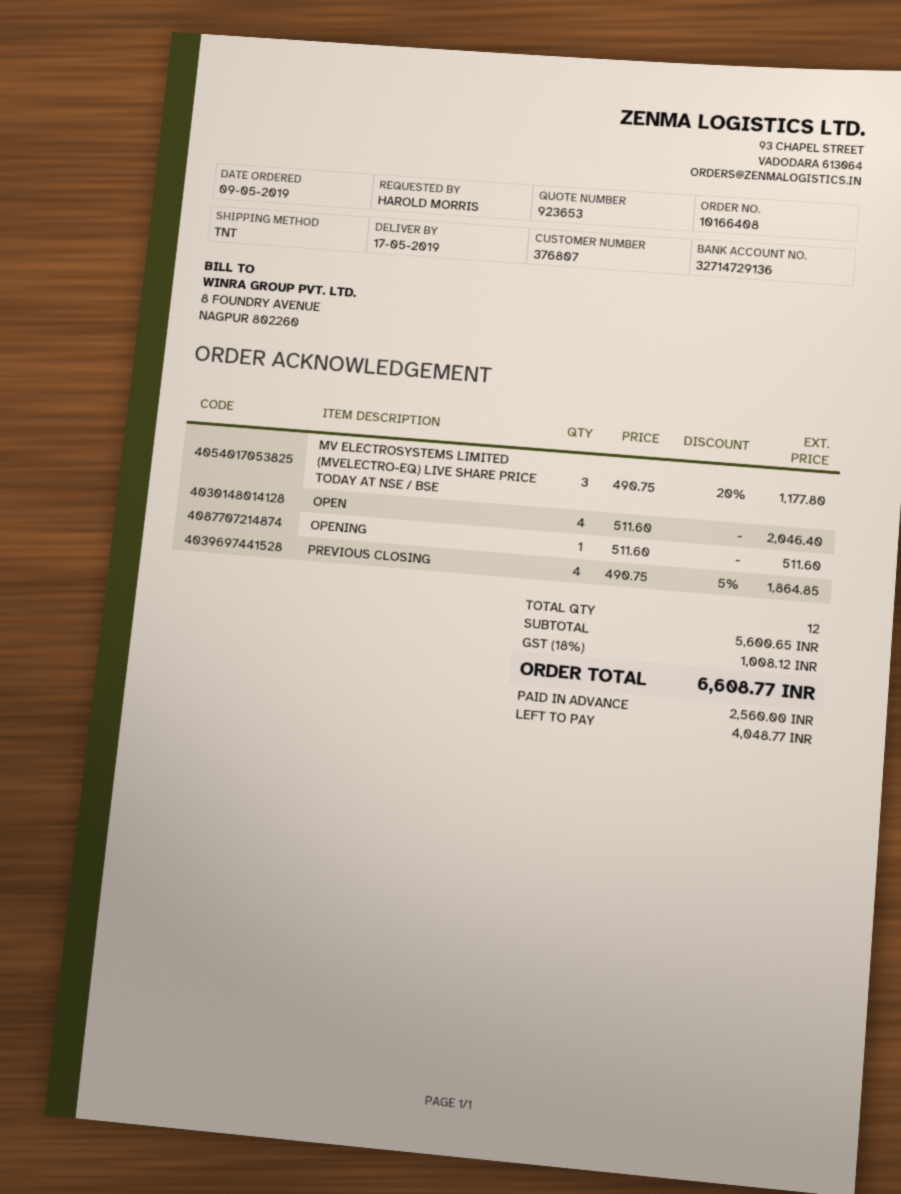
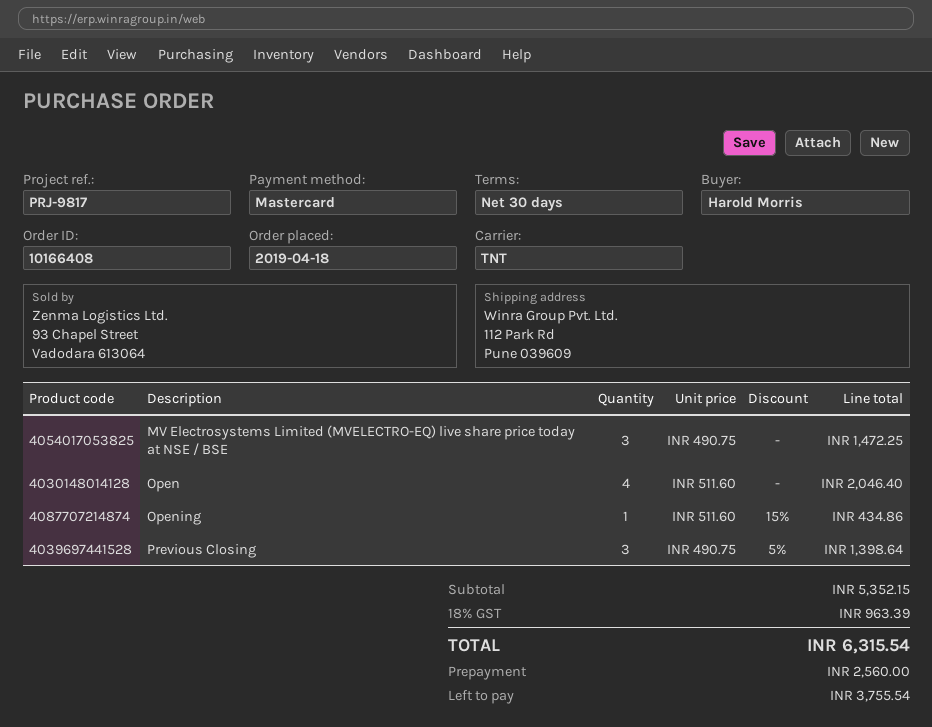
order date: 2019-05-09 -> 2019-04-18
MV ELECTROSYSTEMS LIMITED (MVELECTRO-EQ) LIVE SHARE PRICE TODAY AT NSE / BSE: 3 x 490.75 - 20% = 1177.80 -> 3 x 490.75 = 1472.25
OPENING: 1 x 511.60 = 511.60 -> 1 x 511.60 - 15% = 434.86
PREVIOUS CLOSING: 4 x 490.75 - 5% = 1864.85 -> 3 x 490.75 - 5% = 1398.64
subtotal: 5600.65 -> 5352.15
tax: 18% = 1008.12 -> 18% = 963.39
total: 6608.77 -> 6315.54
balance: 4048.77 -> 3755.54

